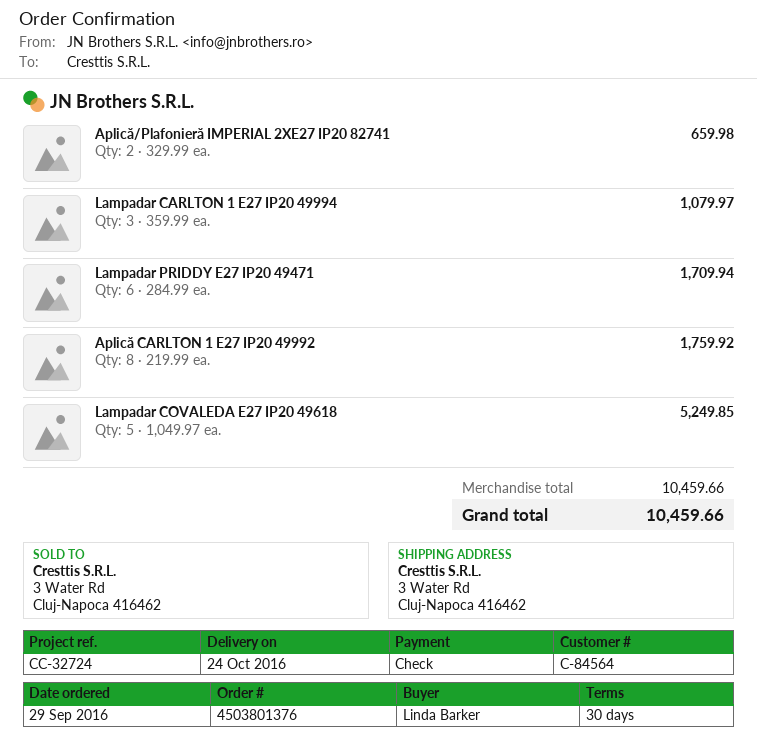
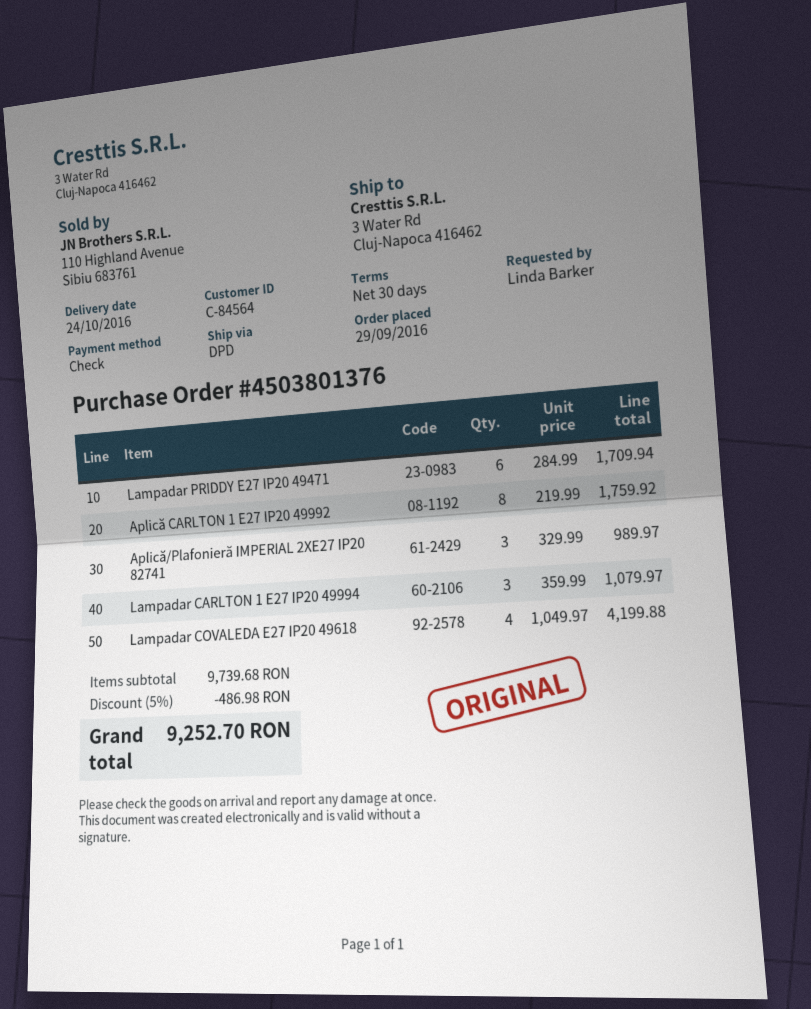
Aplică/Plafonieră IMPERIAL 2XE27 IP20 82741: 2 x 329.99 = 659.98 -> 3 x 329.99 = 989.97
Lampadar COVALEDA E27 IP20 49618: 5 x 1049.97 = 5249.85 -> 4 x 1049.97 = 4199.88
subtotal: 10459.66 -> 9739.68
discount: none -> 5% = 486.98
total: 10459.66 -> 9252.70

